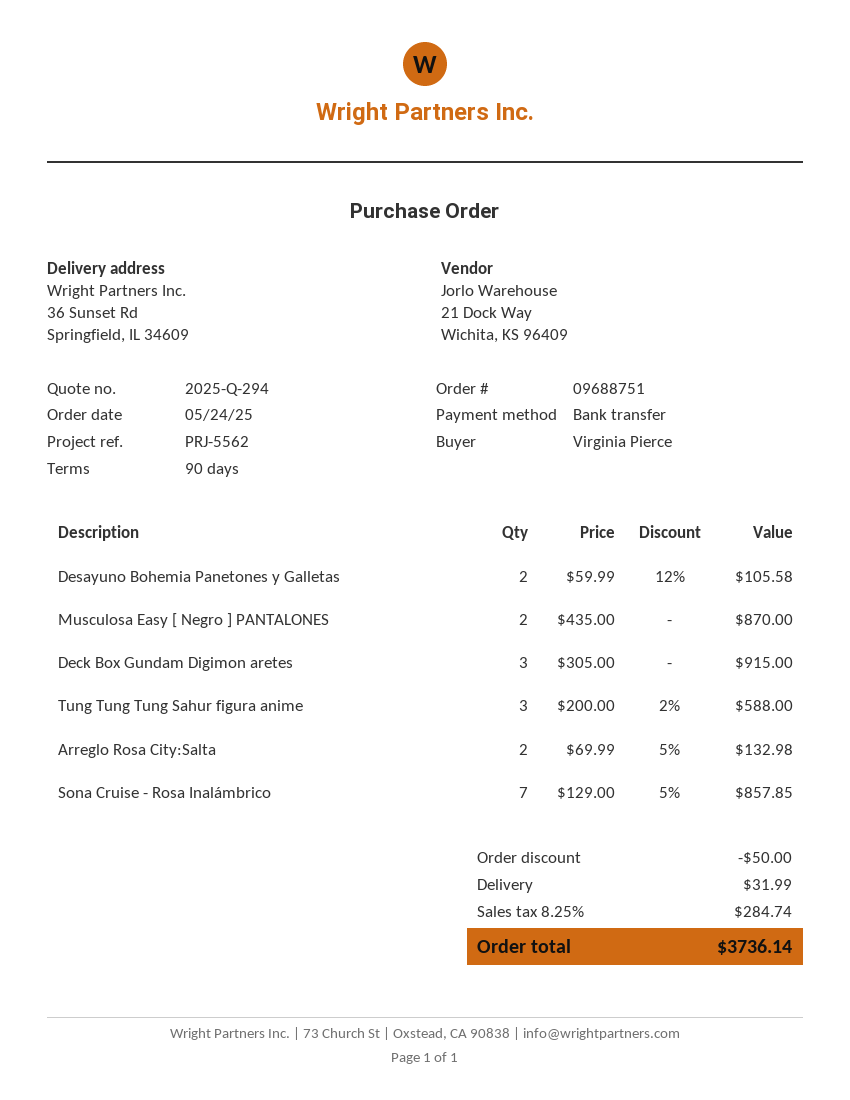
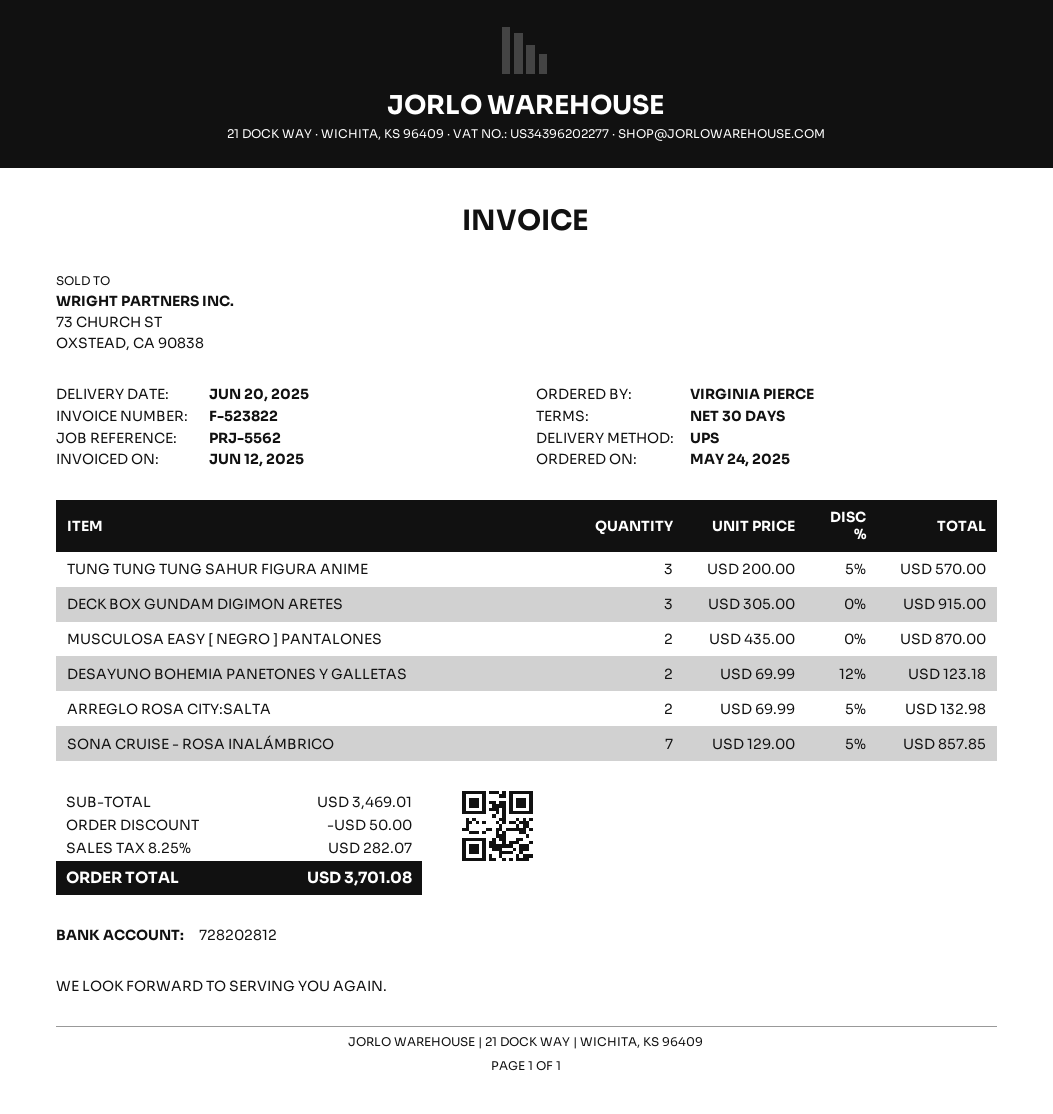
payment terms: 90 days -> 30 days
Desayuno Bohemia Panetones y Galletas: 2 x 59.99 - 12% = 105.58 -> 2 x 69.99 - 12% = 123.18
Tung Tung Tung Sahur figura anime: 3 x 200.00 - 2% = 588.00 -> 3 x 200.00 - 5% = 570.00
shipping: 31.99 -> none
tax: 8.25% = 284.74 -> 8.25% = 282.07
total: 3736.14 -> 3701.08

